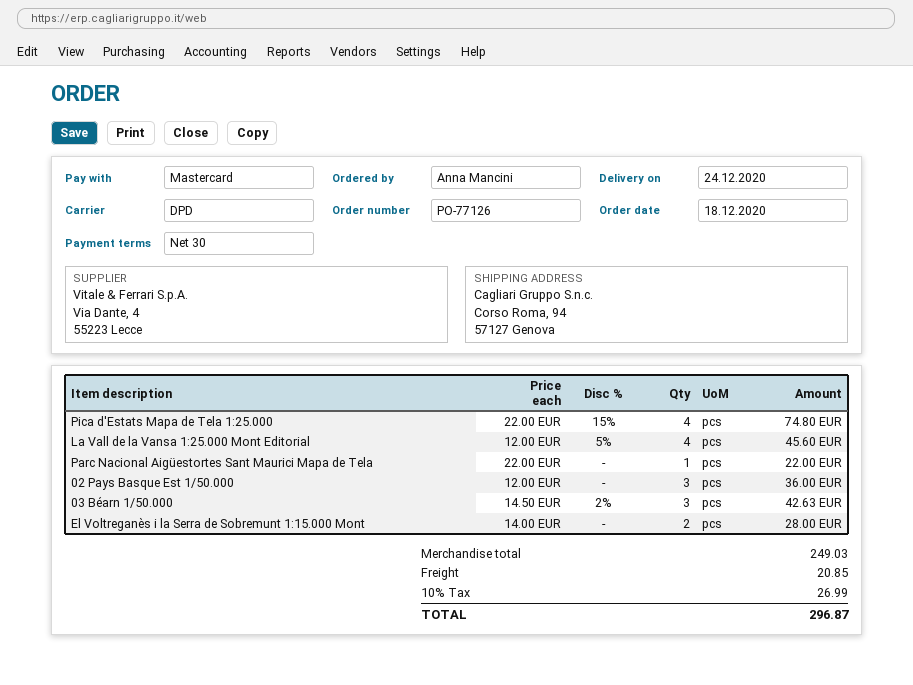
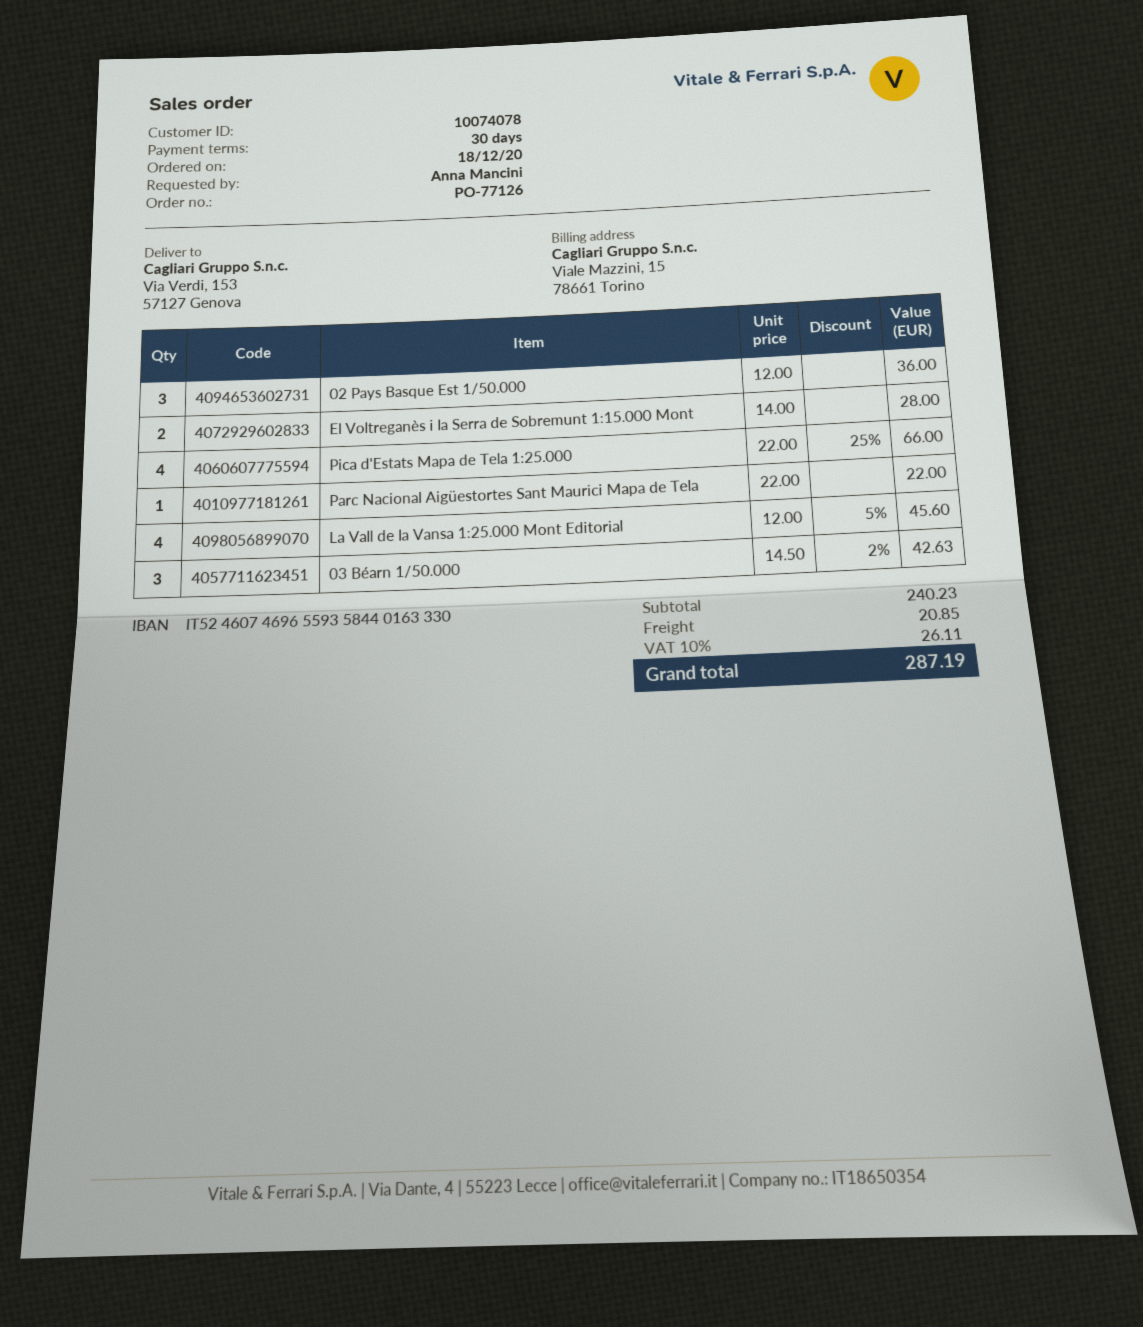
ship to: Corso Roma, 94, 57127 Genova -> Via Verdi, 153, 57127 Genova
Pica d'Estats Mapa de Tela 1:25.000: 4 x 22.00 - 15% = 74.80 -> 4 x 22.00 - 25% = 66.00
subtotal: 249.03 -> 240.23
tax: 10% = 26.99 -> 10% = 26.11
total: 296.87 -> 287.19

